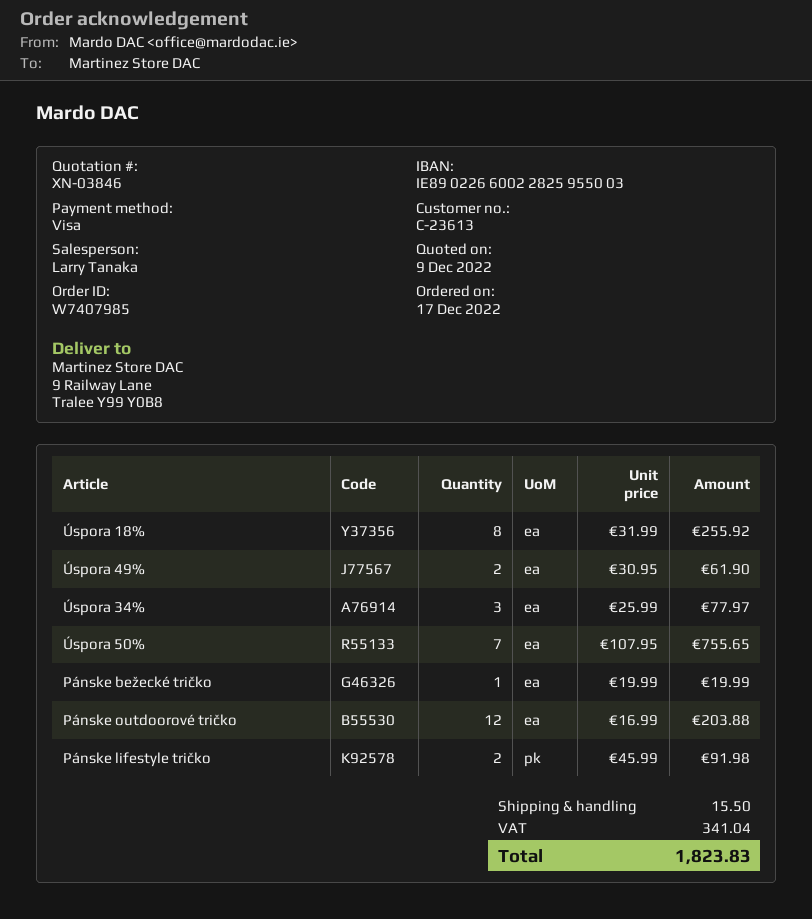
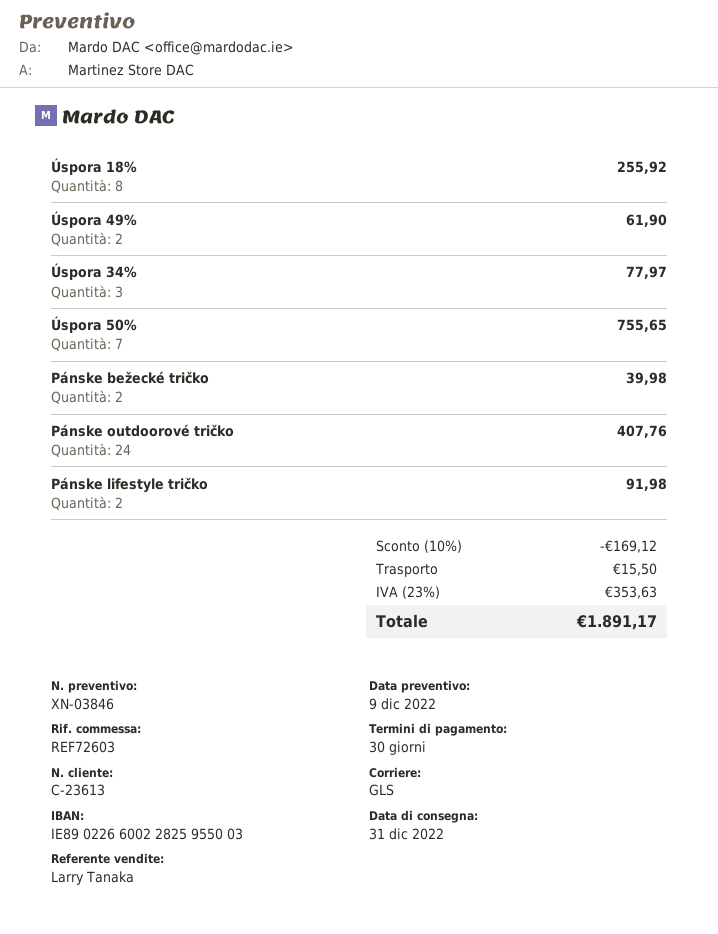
Pánske bežecké tričko: 1 for 19.99 -> 2 for 39.98
Pánske outdoorové tričko: 12 for 203.88 -> 24 for 407.76
discount: none -> 10% = 169.12
tax: 341.04 -> 353.63
total: 1823.83 -> 1891.17

